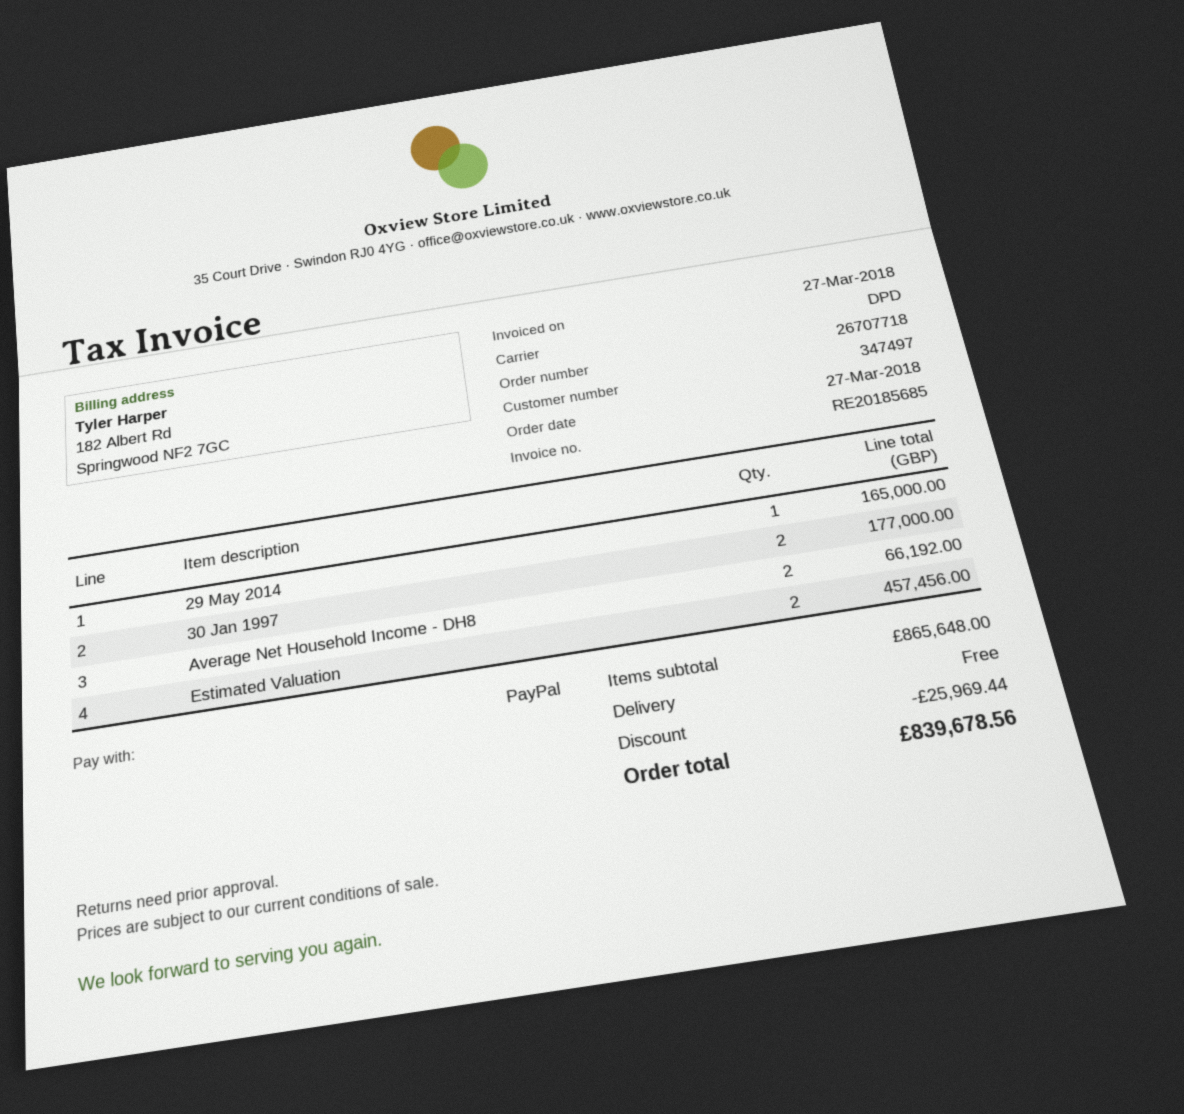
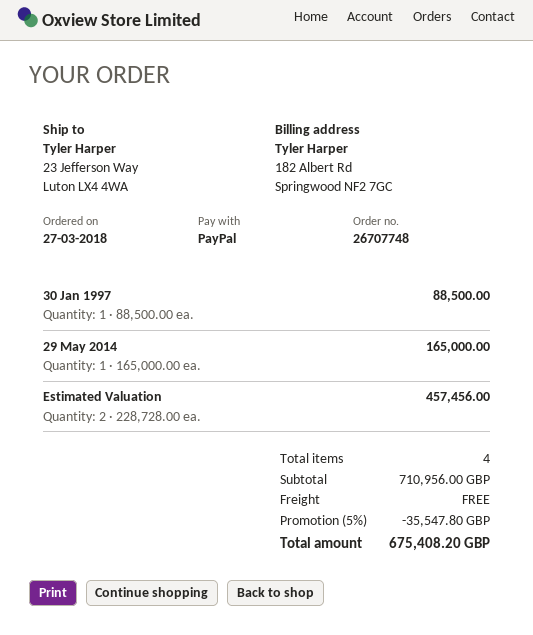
order number: 26707718 -> 26707748
30 Jan 1997: 2 for 177000.00 -> 1 for 88500.00
Average Net Household Income - DH8: 2 for 66192.00 -> none
subtotal: 865648.00 -> 710956.00
discount: 25969.44 -> 35547.80
total: 839678.56 -> 675408.20

